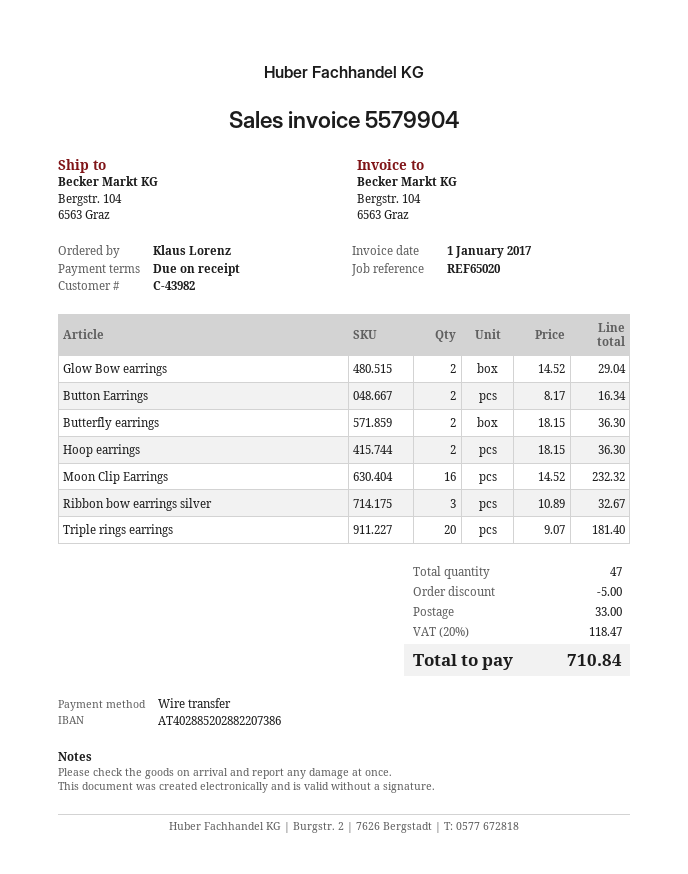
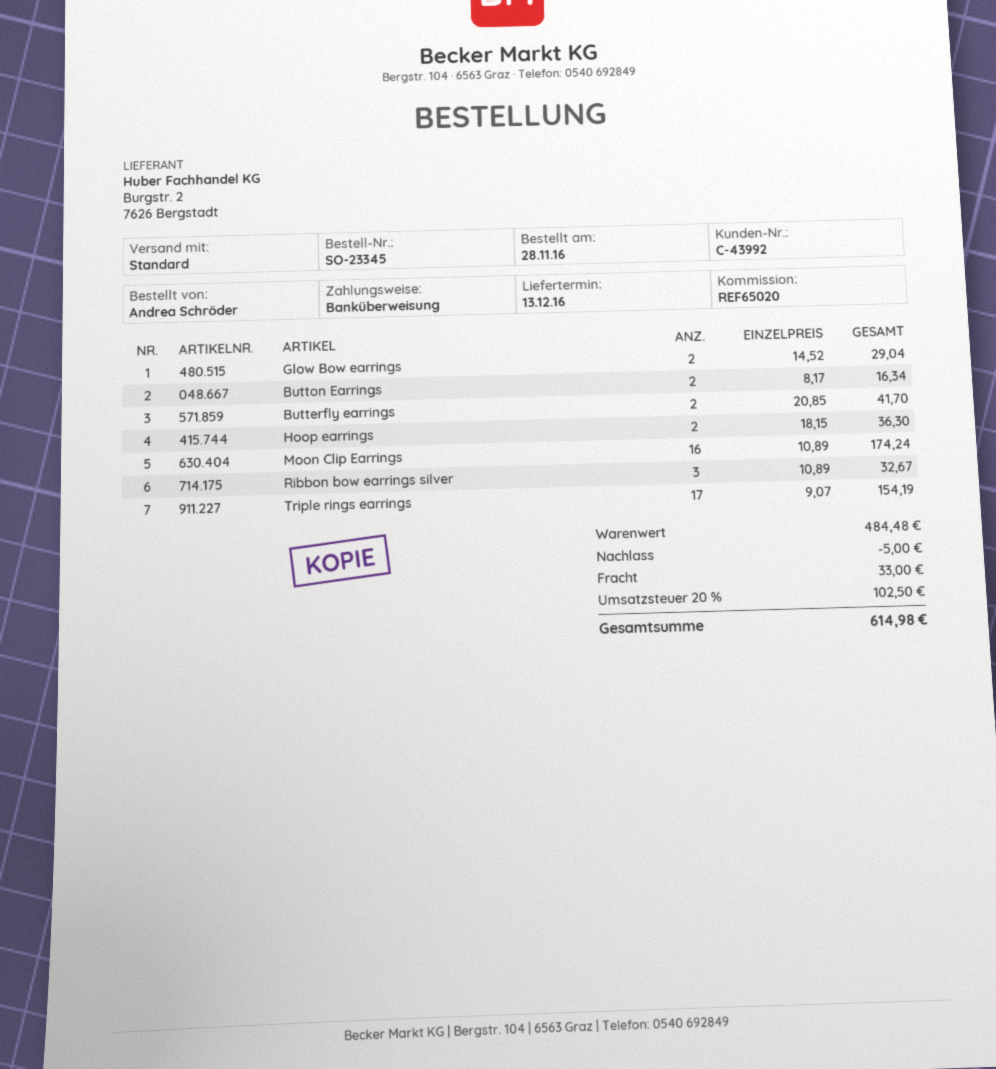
customer number: C-43982 -> C-43992
ordered by: Klaus Lorenz -> Andrea Schröder
Butterfly earrings: 2 x 18.15 = 36.30 -> 2 x 20.85 = 41.70
Moon Clip Earrings: 16 x 14.52 = 232.32 -> 16 x 10.89 = 174.24
Triple rings earrings: 20 x 9.07 = 181.40 -> 17 x 9.07 = 154.19
tax: 20% = 118.47 -> 20% = 102.50
total: 710.84 -> 614.98

